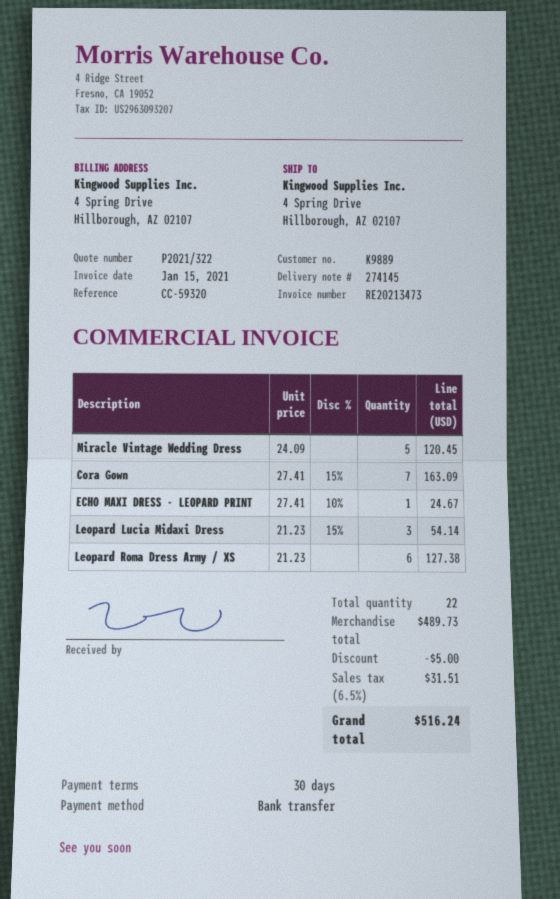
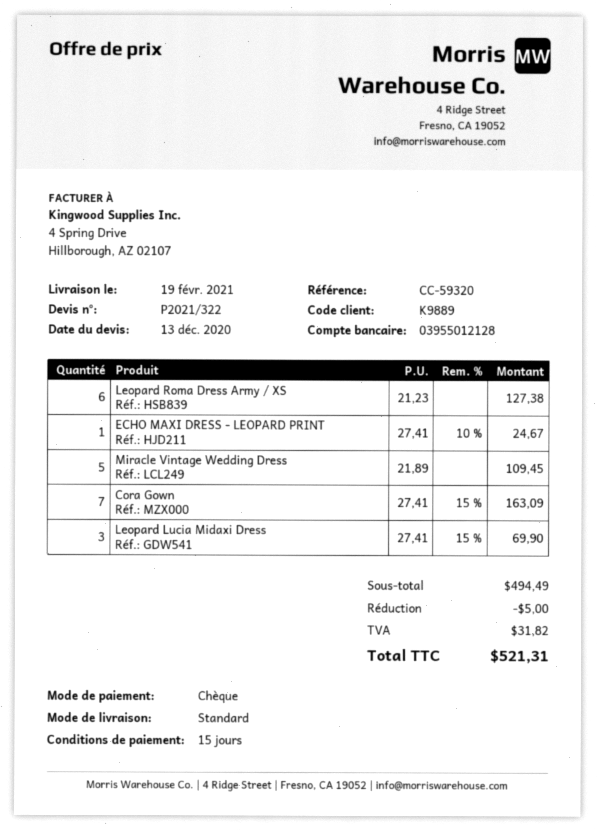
payment terms: 30 days -> 15 days
payment method: bank transfer -> cheque
Miracle Vintage Wedding Dress: 5 x 24.09 = 120.45 -> 5 x 21.89 = 109.45
Leopard Lucia Midaxi Dress: 3 x 21.23 - 15% = 54.14 -> 3 x 27.41 - 15% = 69.90
subtotal: 489.73 -> 494.49
tax: 31.51 -> 31.82
total: 516.24 -> 521.31

